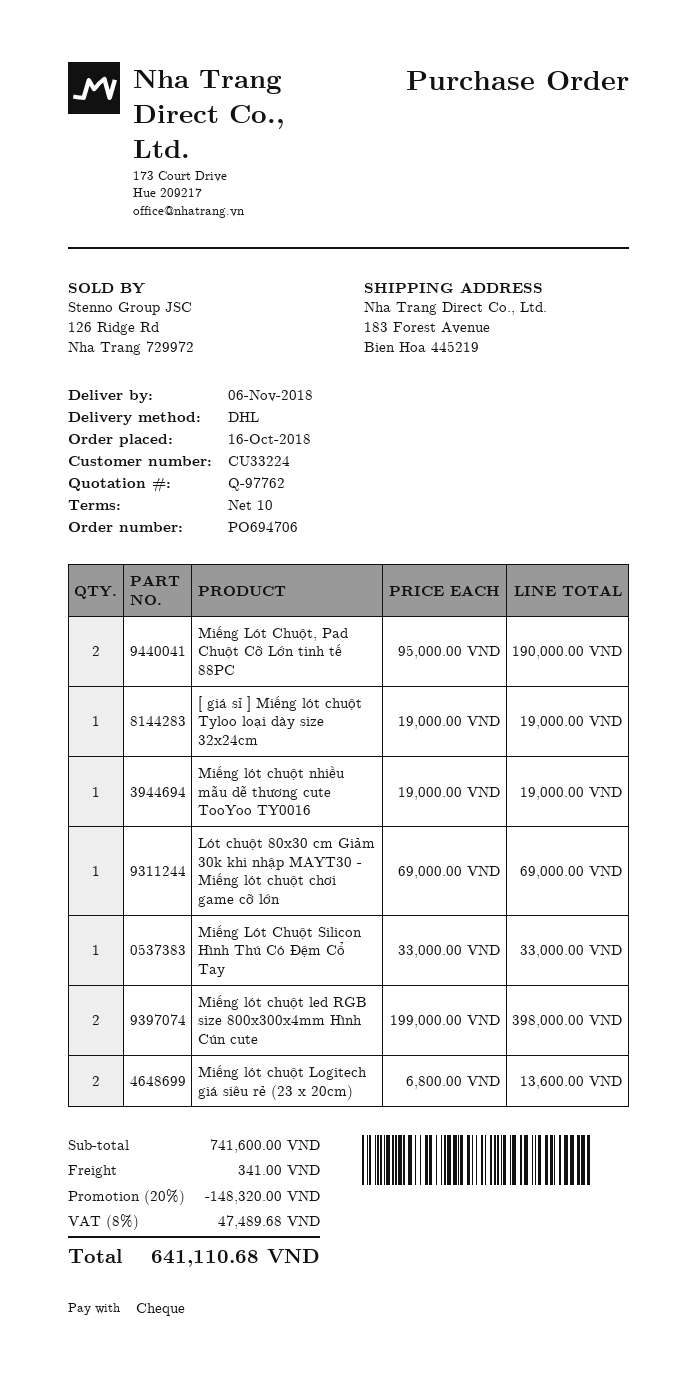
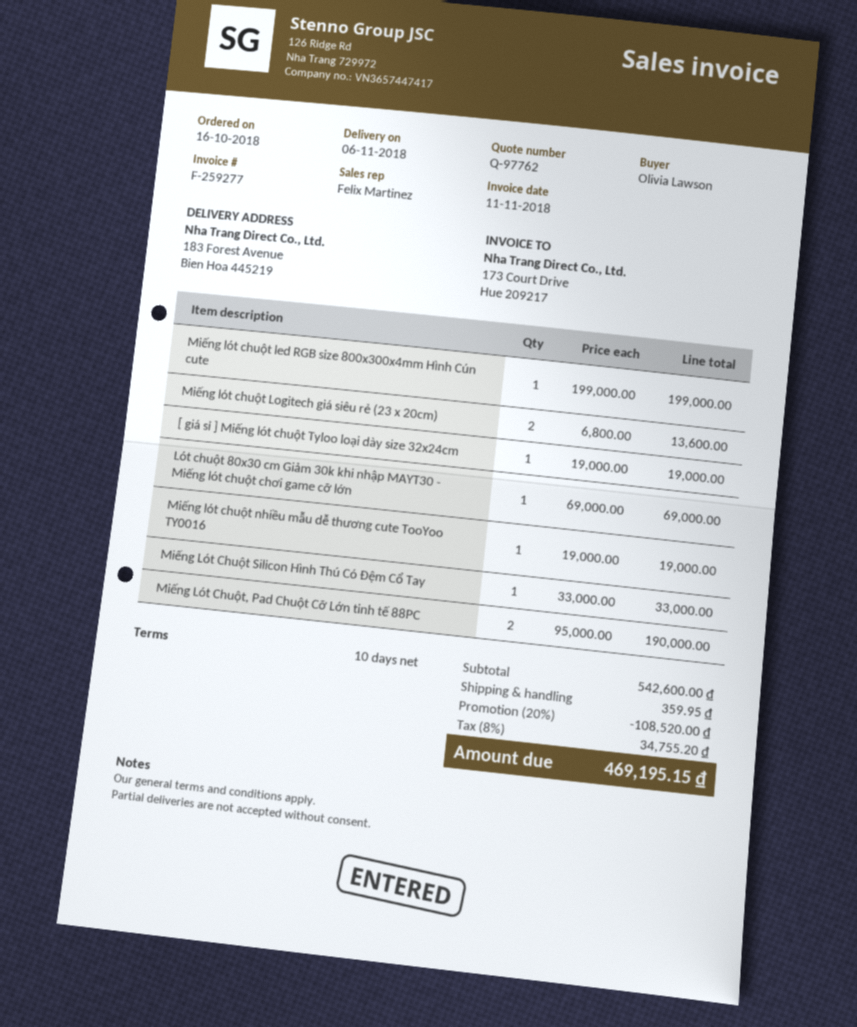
Miếng lót chuột led RGB size 800x300x4mm Hình Cún cute: 2 x 199000.00 = 398000.00 -> 1 x 199000.00 = 199000.00
subtotal: 741600.00 -> 542600.00
discount: 20% = 148320.00 -> 20% = 108520.00
shipping: 341.00 -> 359.95
tax: 8% = 47489.68 -> 8% = 34755.20
total: 641110.68 -> 469195.15

